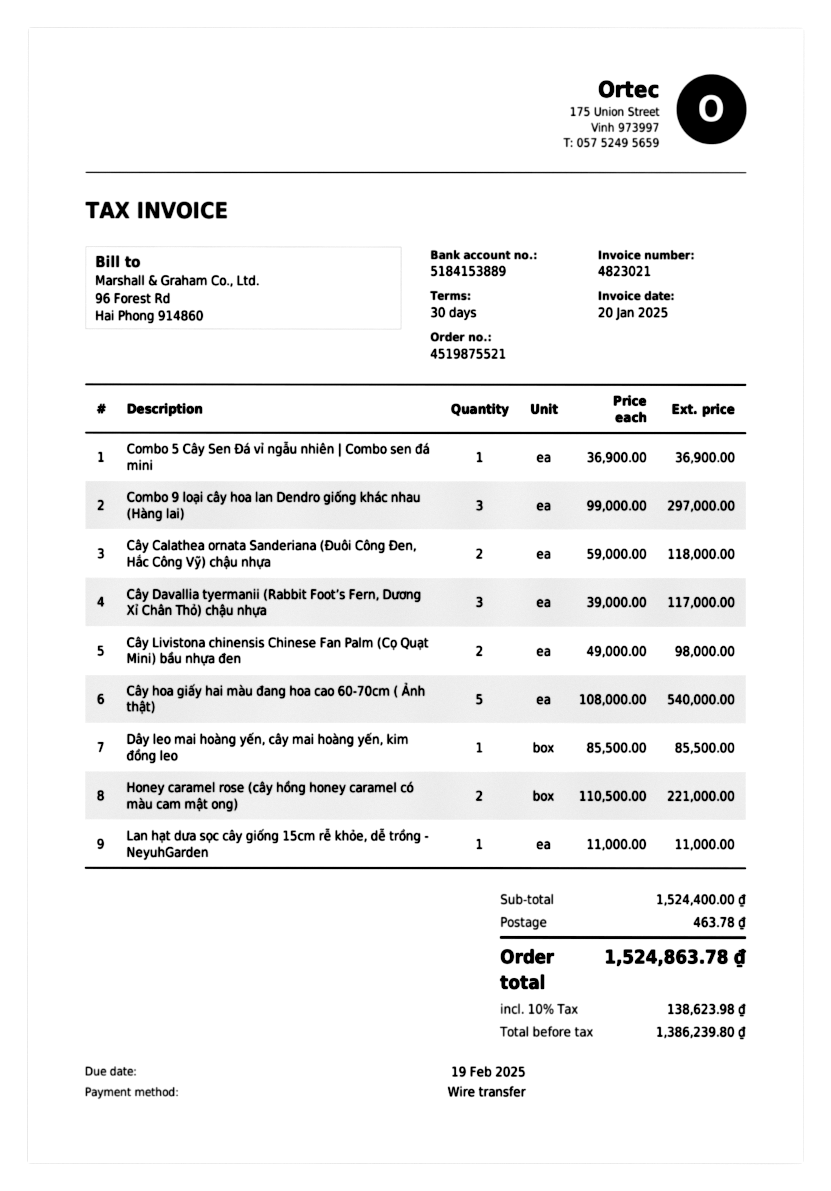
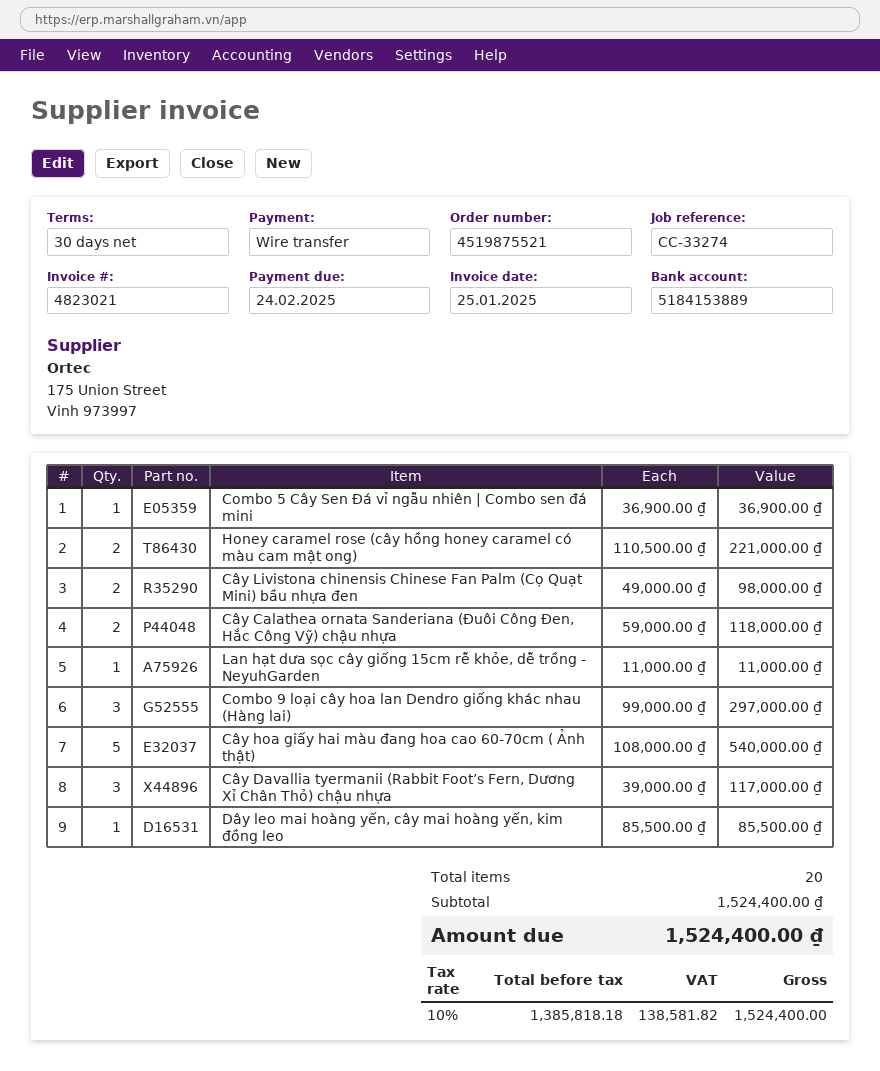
invoice date: 2025-01-20 -> 2025-01-25
due date: 2025-02-19 -> 2025-02-24
shipping: 463.78 -> none
net: 1386239.80 -> 1385818.18
tax: 10% = 138623.98 -> 10% = 138581.82
total: 1524863.78 -> 1524400.00

